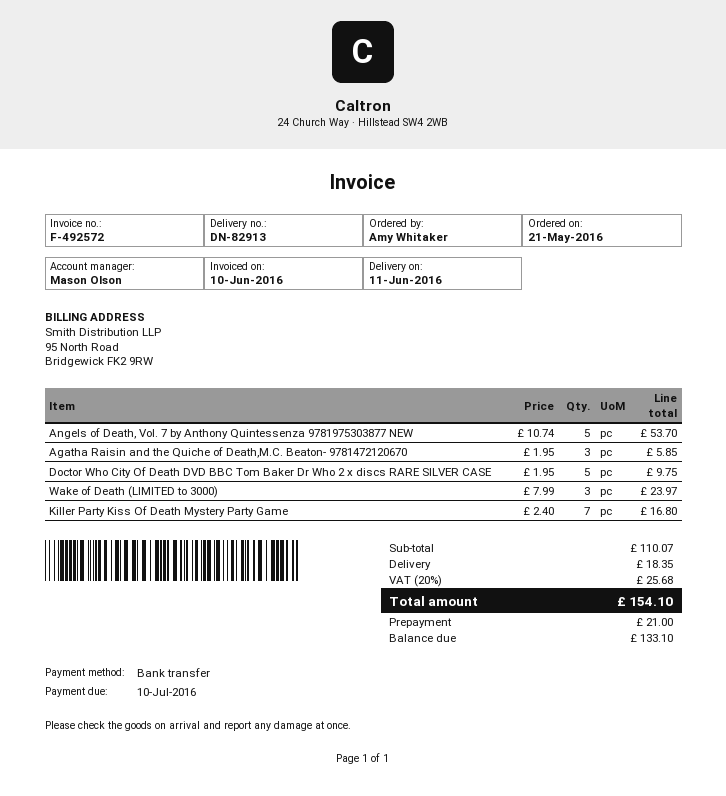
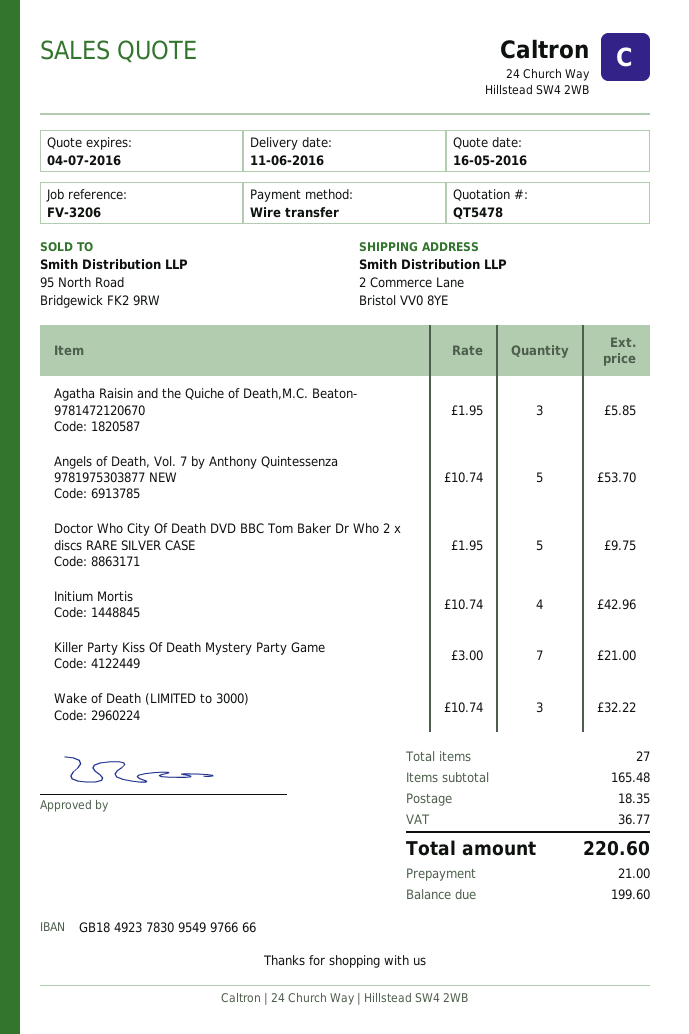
Wake of Death (LIMITED to 3000): 3 x 7.99 = 23.97 -> 3 x 10.74 = 32.22
Killer Party Kiss Of Death Mystery Party Game: 7 x 2.40 = 16.80 -> 7 x 3.00 = 21.00
Initium Mortis: none -> 4 x 10.74 = 42.96
subtotal: 110.07 -> 165.48
tax: 25.68 -> 36.77
total: 154.10 -> 220.60
balance: 133.10 -> 199.60

